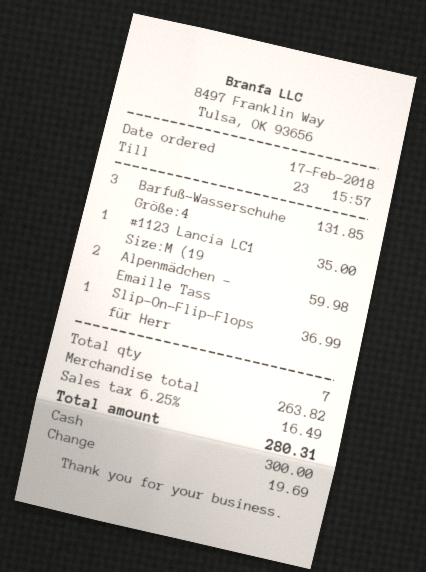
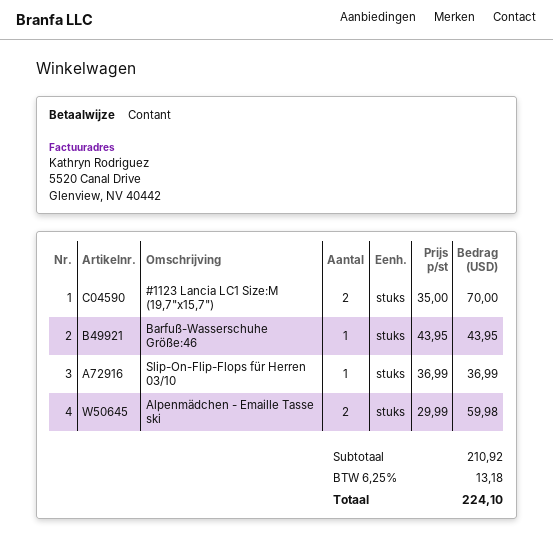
Barfuß-Wasserschuhe Größe:4: 3 for 131.85 -> 1 for 43.95
#1123 Lancia LC1 Size:M (19: 1 for 35.00 -> 2 for 70.00
subtotal: 263.82 -> 210.92
tax: 6.25% = 16.49 -> 6.25% = 13.18
total: 280.31 -> 224.10

